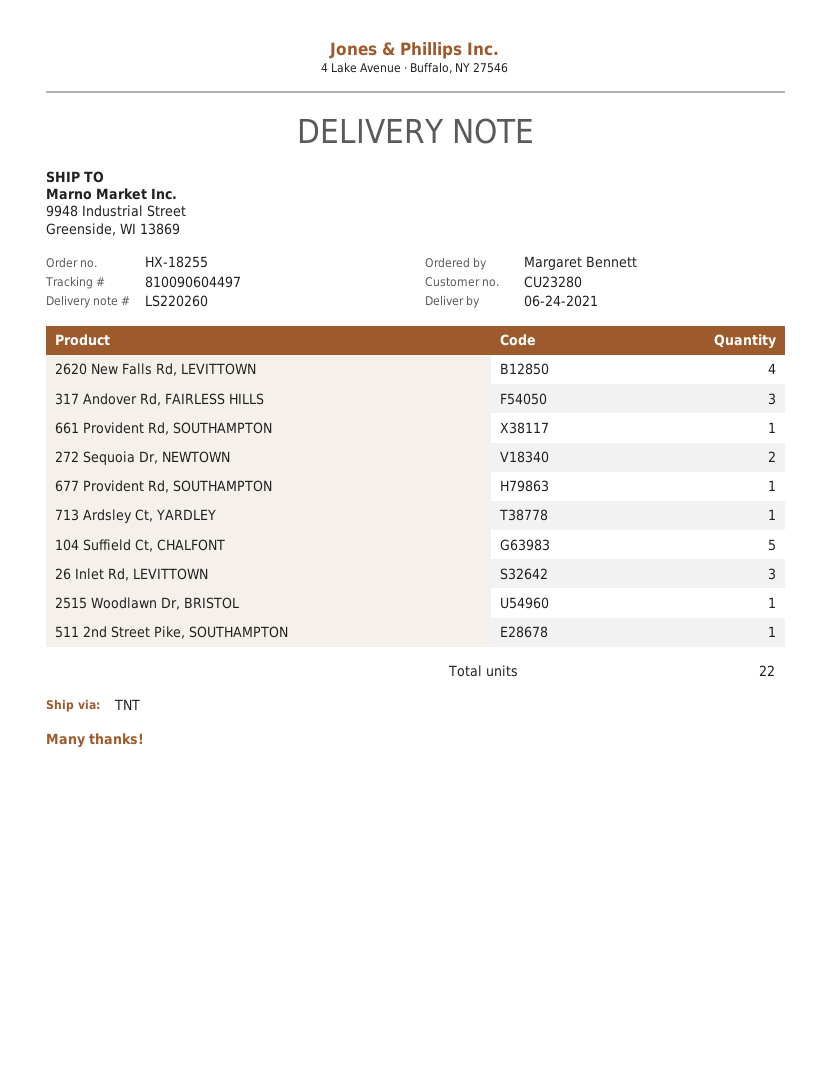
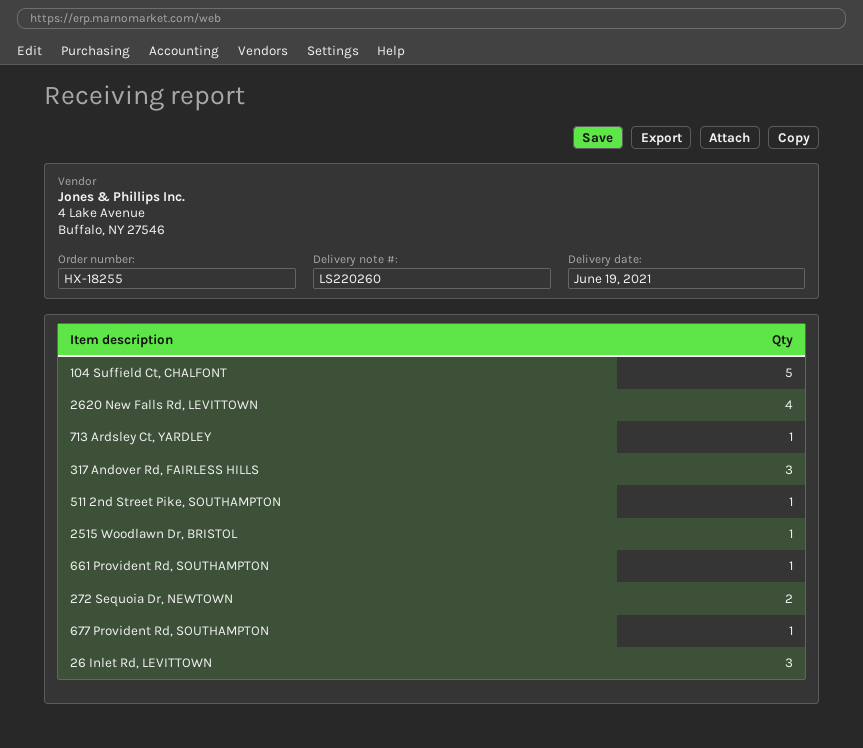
delivery date: 2021-06-24 -> 2021-06-19

